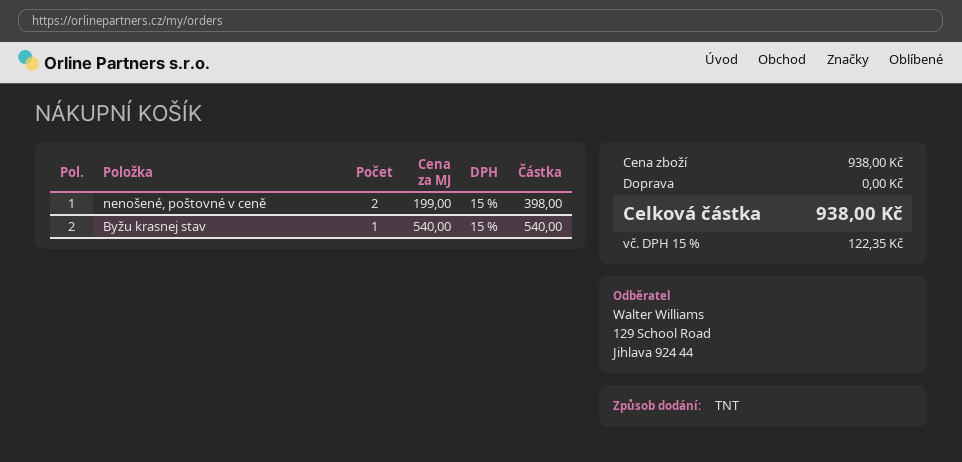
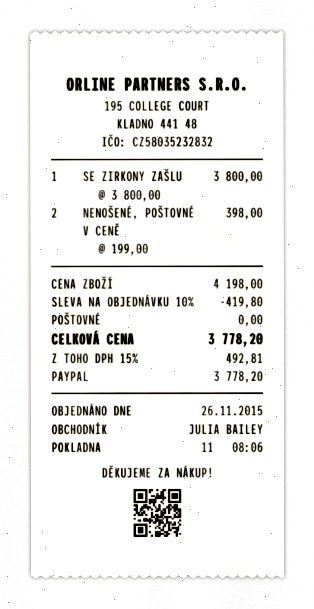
Byžu krasnej stav: 1 x 540.00 = 540.00 -> none
SE ZIRKONY ZAŠLU: none -> 1 x 3800.00 = 3800.00
subtotal: 938.00 -> 4198.00
discount: none -> 10% = 419.80
tax: 15% = 122.35 -> 15% = 492.81
total: 938.00 -> 3778.20

